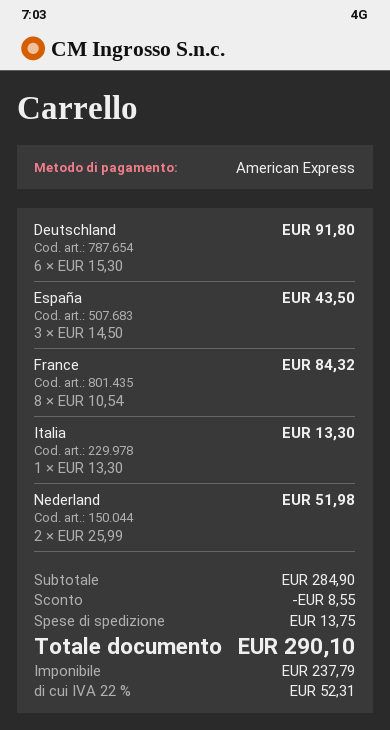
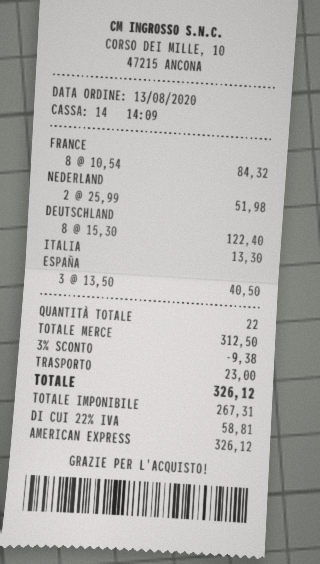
Deutschland: 6 x 15.30 = 91.80 -> 8 x 15.30 = 122.40
España: 3 x 14.50 = 43.50 -> 3 x 13.50 = 40.50
subtotal: 284.90 -> 312.50
discount: 8.55 -> 9.38
shipping: 13.75 -> 23.00
net: 237.79 -> 267.31
tax: 22% = 52.31 -> 22% = 58.81
total: 290.10 -> 326.12

